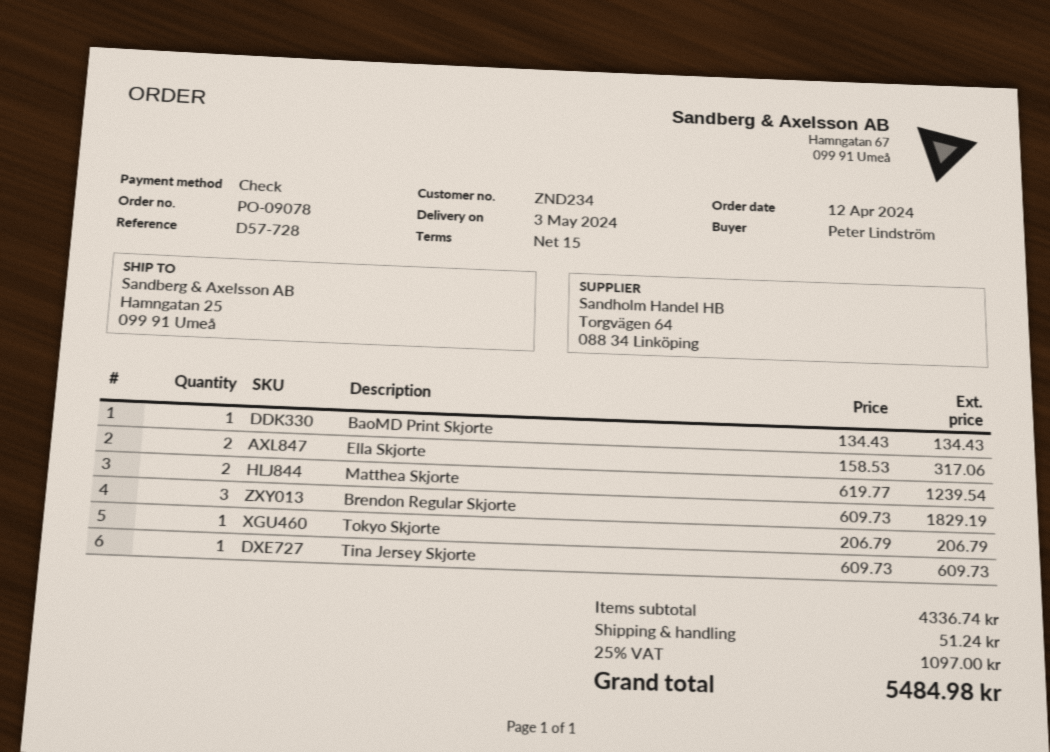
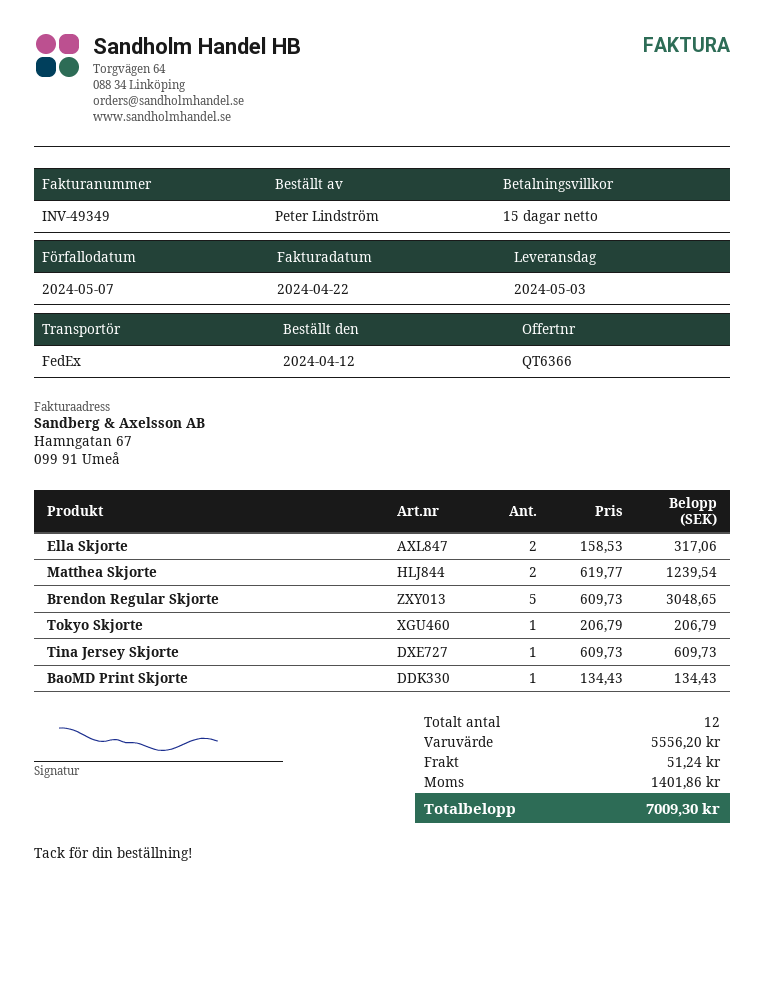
Brendon Regular Skjorte: 3 x 609.73 = 1829.19 -> 5 x 609.73 = 3048.65
subtotal: 4336.74 -> 5556.20
tax: 1097.00 -> 1401.86
total: 5484.98 -> 7009.30

